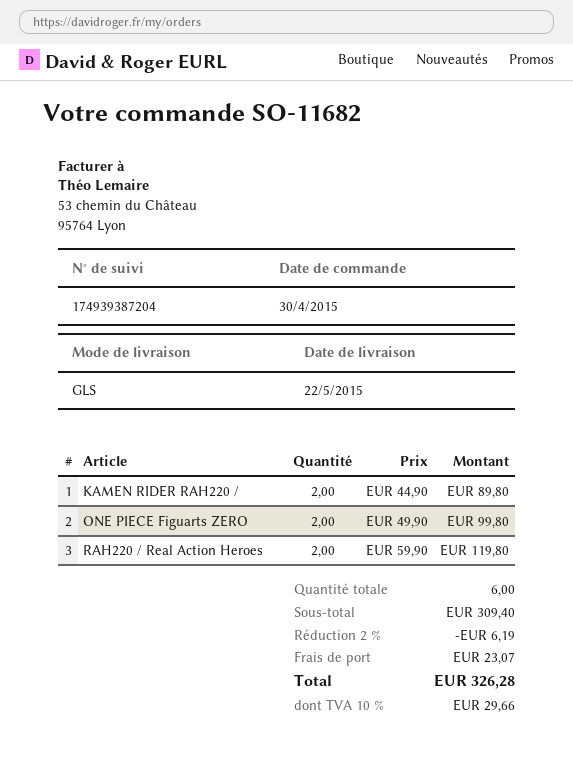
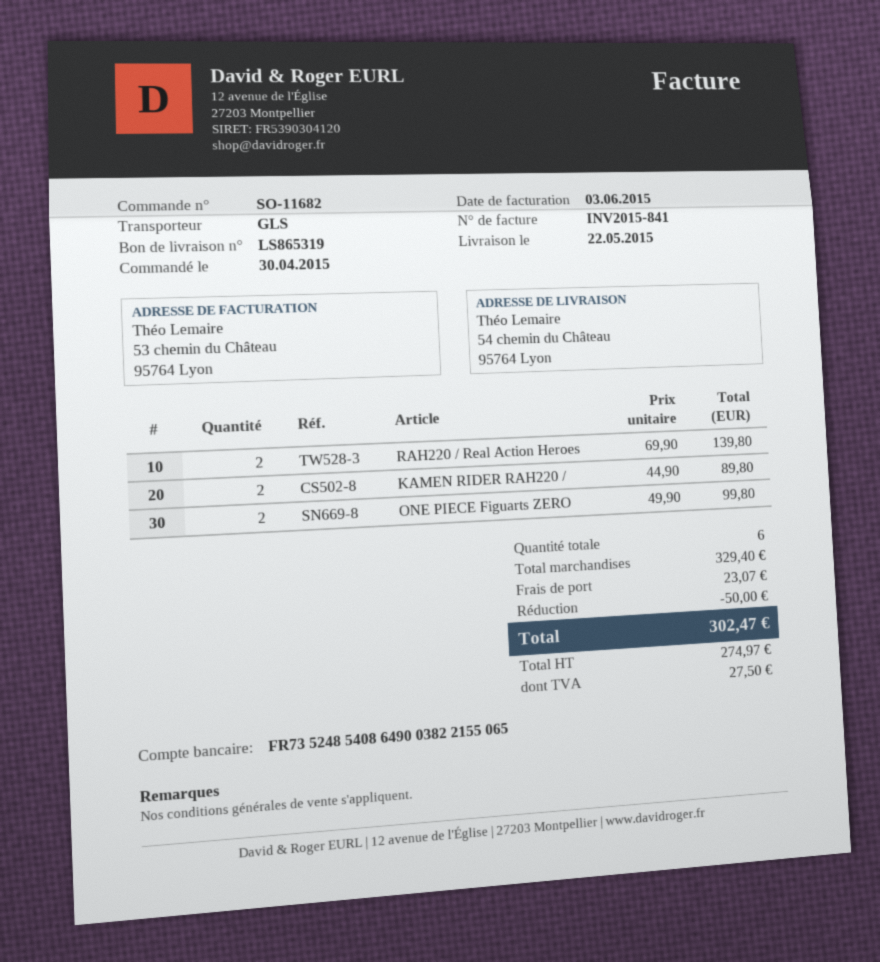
RAH220 / Real Action Heroes: 2 x 59.90 = 119.80 -> 2 x 69.90 = 139.80
subtotal: 309.40 -> 329.40
discount: 6.19 -> 50.00
tax: 29.66 -> 27.50
total: 326.28 -> 302.47

